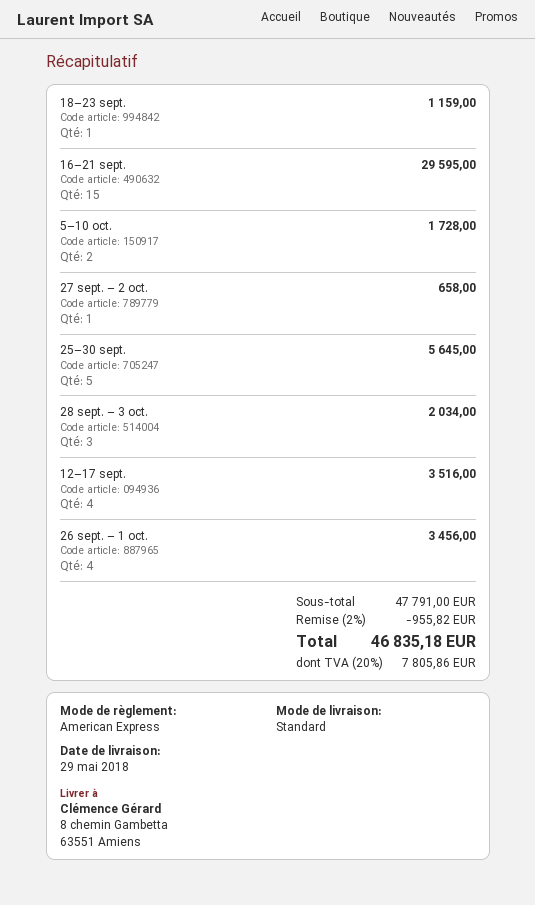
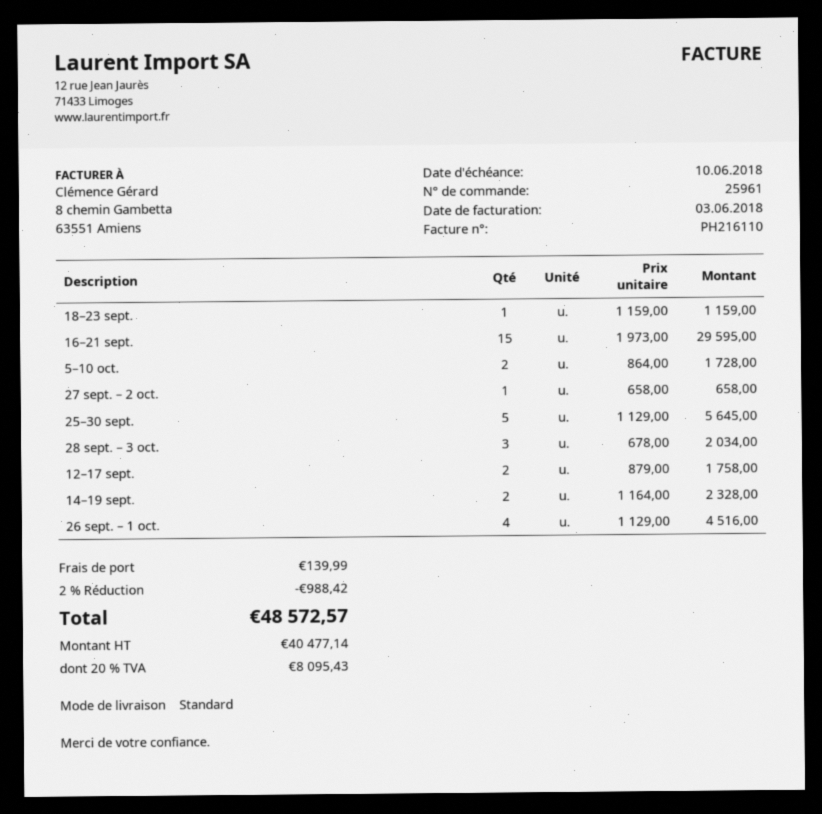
12–17 sept.: 4 for 3516.00 -> 2 for 1758.00
26 sept. – 1 oct.: 4 for 3456.00 -> 4 for 4516.00
14–19 sept.: none -> 2 for 2328.00
discount: 2% = 955.82 -> 2% = 988.42
shipping: none -> 139.99
tax: 20% = 7805.86 -> 20% = 8095.43
total: 46835.18 -> 48572.57

